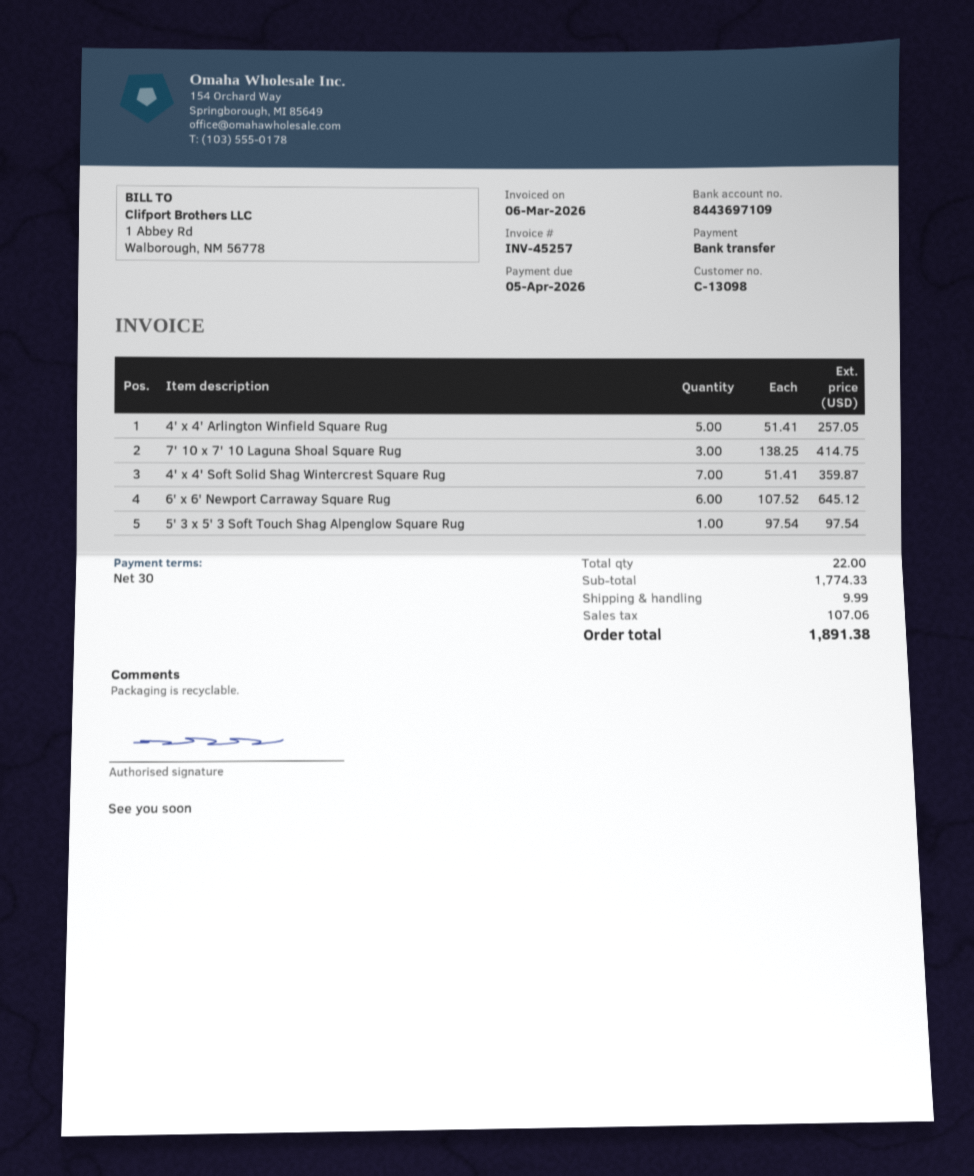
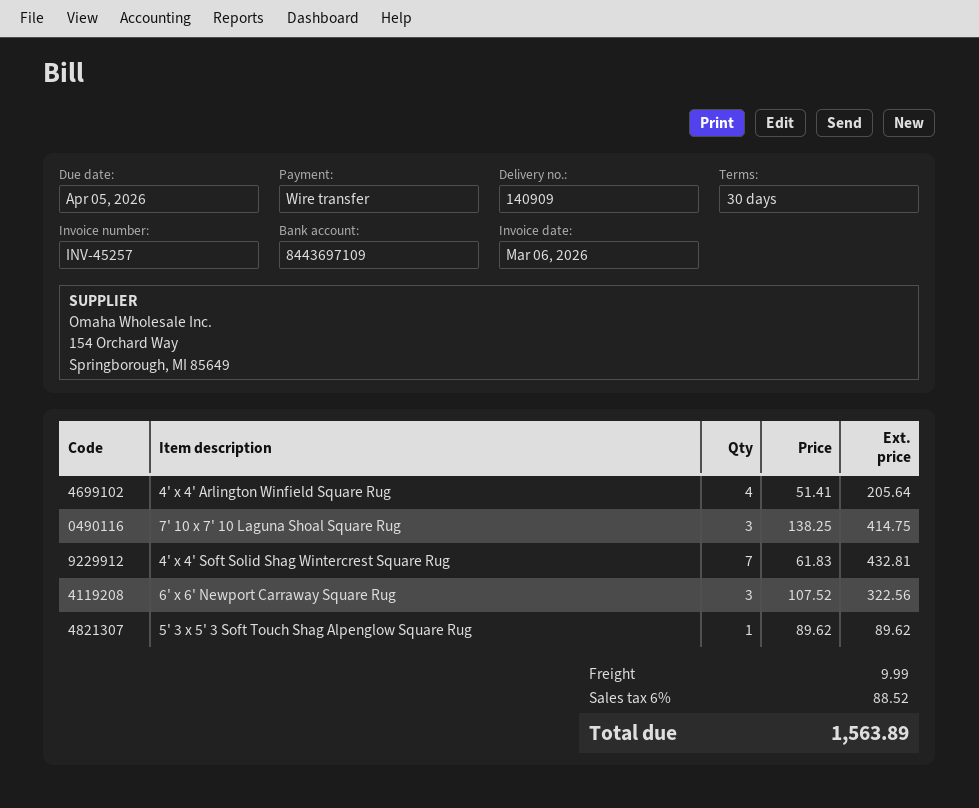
4' x 4' Arlington Winfield Square Rug: 5 x 51.41 = 257.05 -> 4 x 51.41 = 205.64
4' x 4' Soft Solid Shag Wintercrest Square Rug: 7 x 51.41 = 359.87 -> 7 x 61.83 = 432.81
6' x 6' Newport Carraway Square Rug: 6 x 107.52 = 645.12 -> 3 x 107.52 = 322.56
5' 3 x 5' 3 Soft Touch Shag Alpenglow Square Rug: 1 x 97.54 = 97.54 -> 1 x 89.62 = 89.62
tax: 107.06 -> 88.52
total: 1891.38 -> 1563.89

